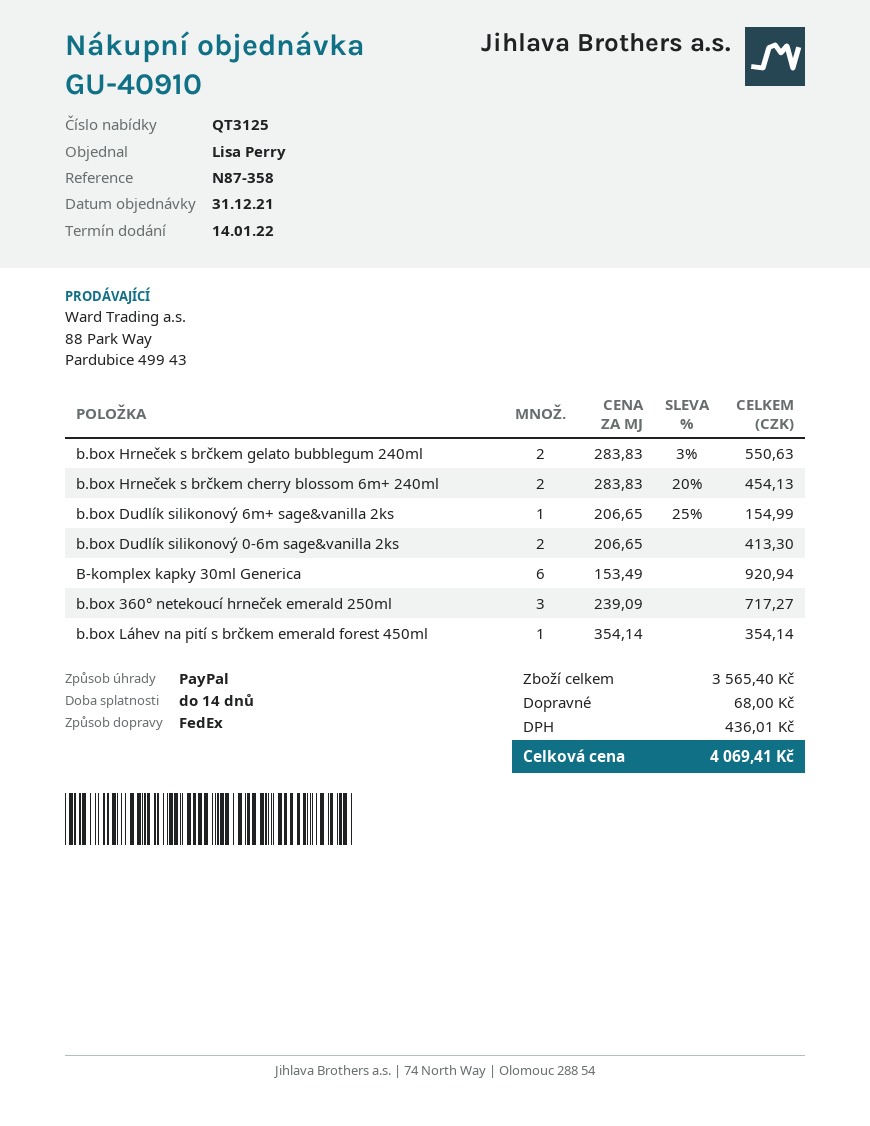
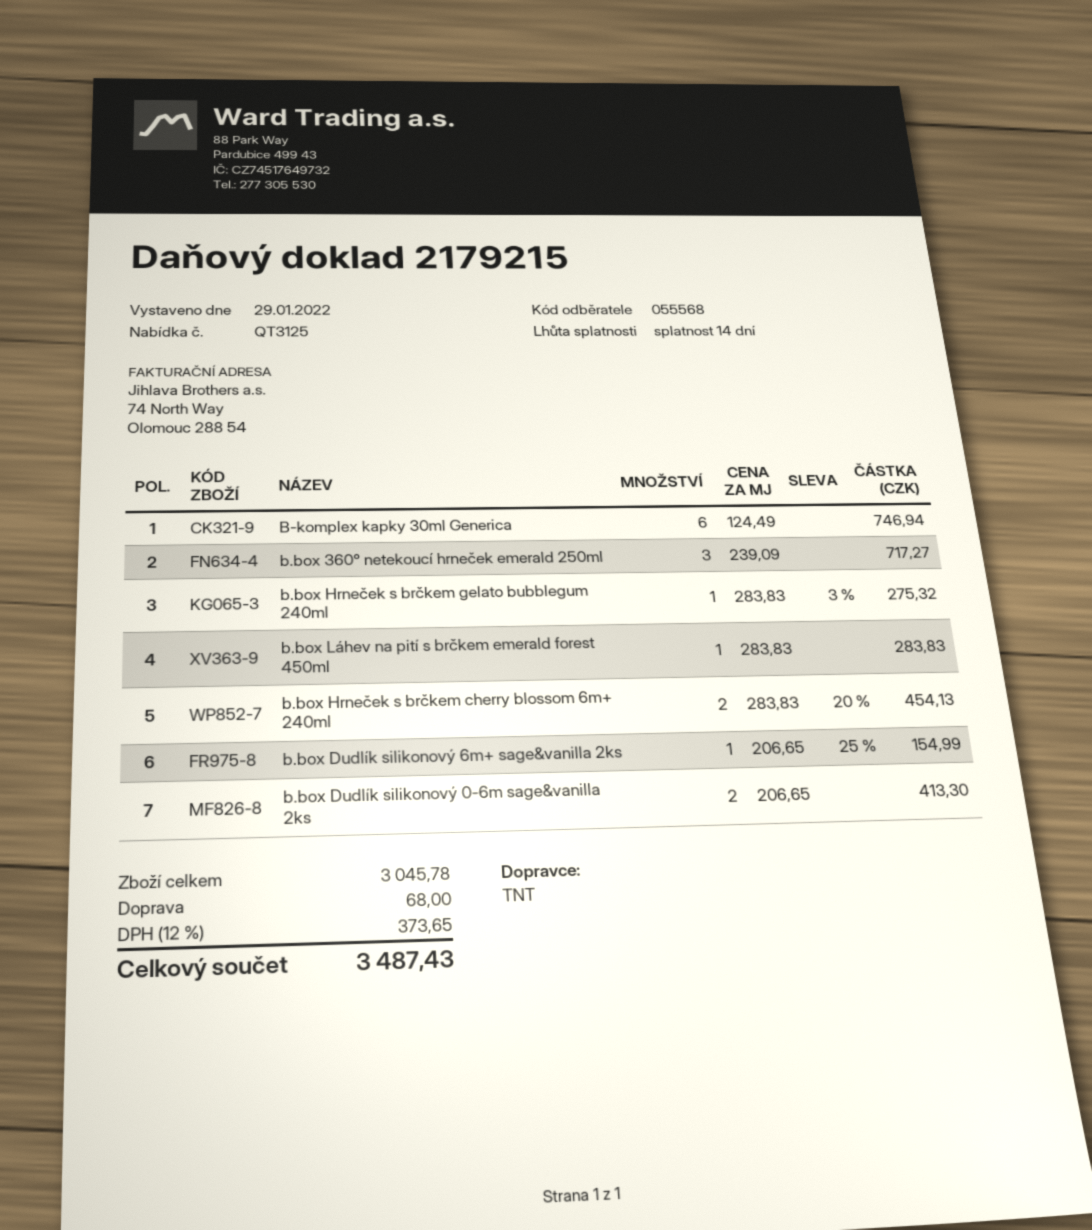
shipping method: FedEx -> TNT
b.box Hrneček s brčkem gelato bubblegum 240ml: 2 x 283.83 - 3% = 550.63 -> 1 x 283.83 - 3% = 275.32
B-komplex kapky 30ml Generica: 6 x 153.49 = 920.94 -> 6 x 124.49 = 746.94
b.box Láhev na pití s brčkem emerald forest 450ml: 1 x 354.14 = 354.14 -> 1 x 283.83 = 283.83
subtotal: 3565.40 -> 3045.78
tax: 436.01 -> 373.65
total: 4069.41 -> 3487.43

